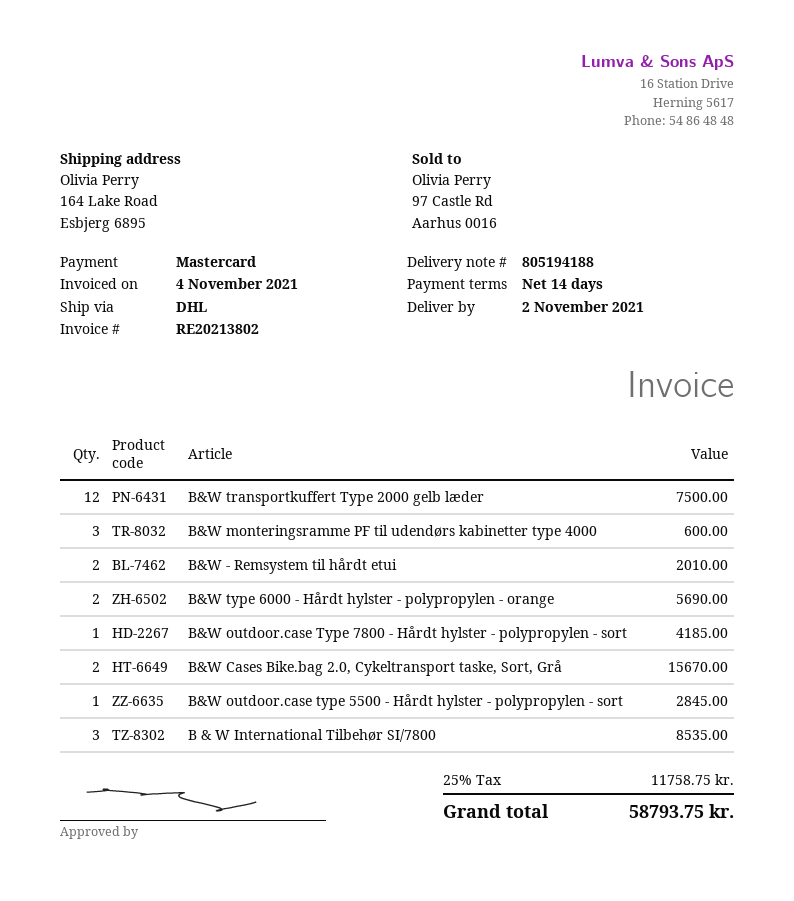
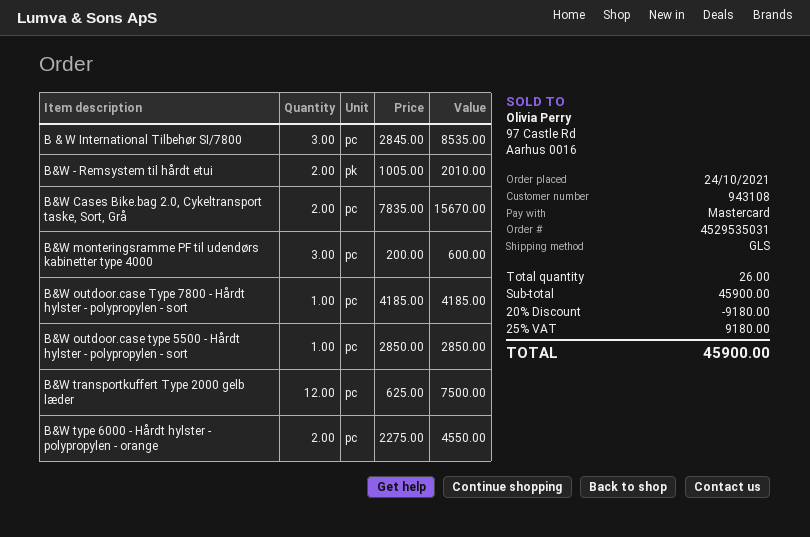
shipping method: DHL -> GLS
B&W type 6000 - Hårdt hylster - polypropylen - orange: 2 for 5690.00 -> 2 for 4550.00
B&W outdoor.case type 5500 - Hårdt hylster - polypropylen - sort: 1 for 2845.00 -> 1 for 2850.00
discount: none -> 20% = 9180.00
tax: 25% = 11758.75 -> 25% = 9180.00
total: 58793.75 -> 45900.00

